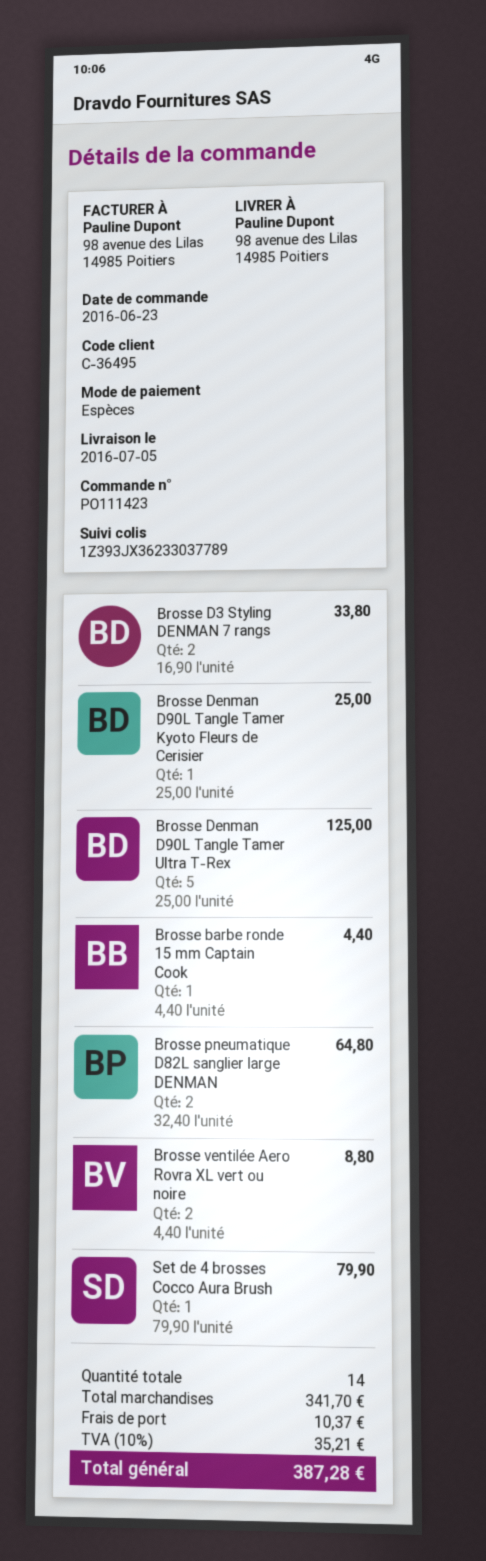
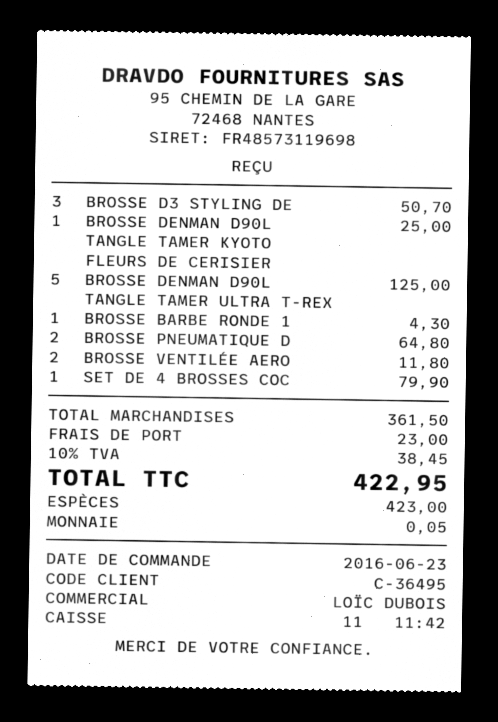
Brosse D3 Styling DENMAN 7 rangs: 2 for 33.80 -> 3 for 50.70
Brosse barbe ronde 15 mm Captain Cook: 1 for 4.40 -> 1 for 4.30
Brosse ventilée Aero Rovra XL vert ou noire: 2 for 8.80 -> 2 for 11.80
subtotal: 341.70 -> 361.50
shipping: 10.37 -> 23.00
tax: 10% = 35.21 -> 10% = 38.45
total: 387.28 -> 422.95

